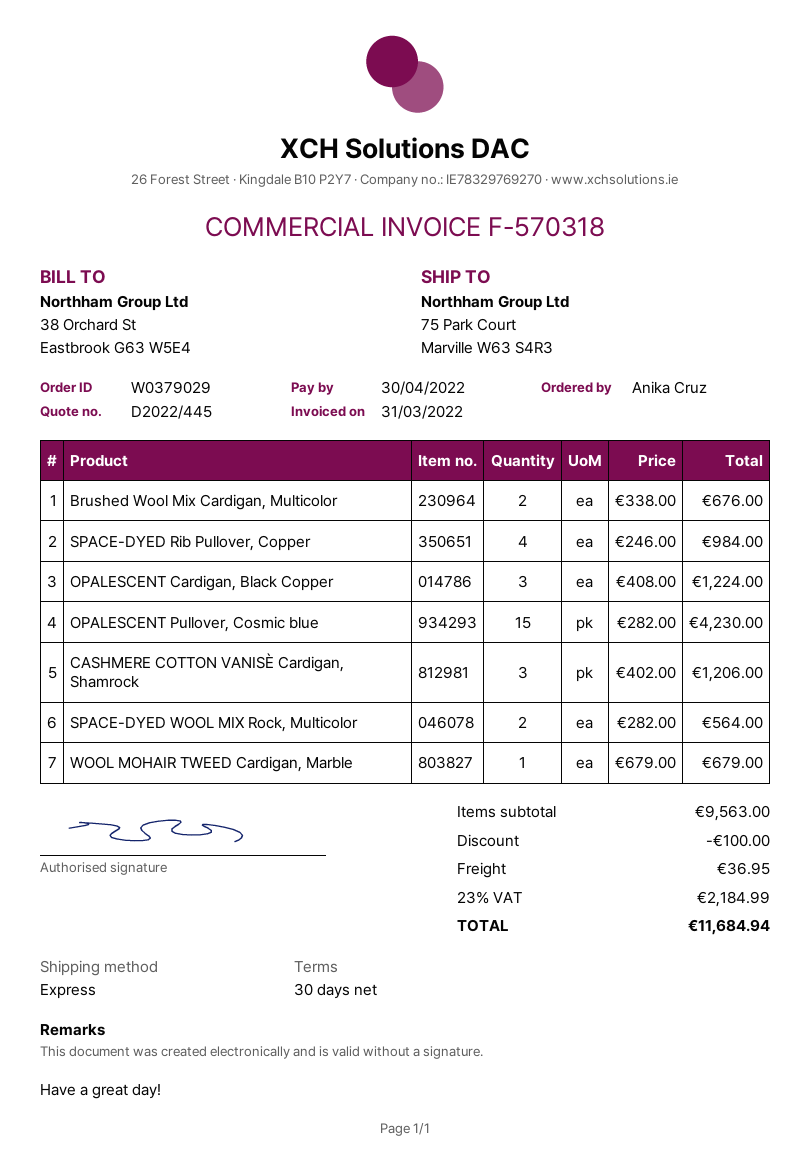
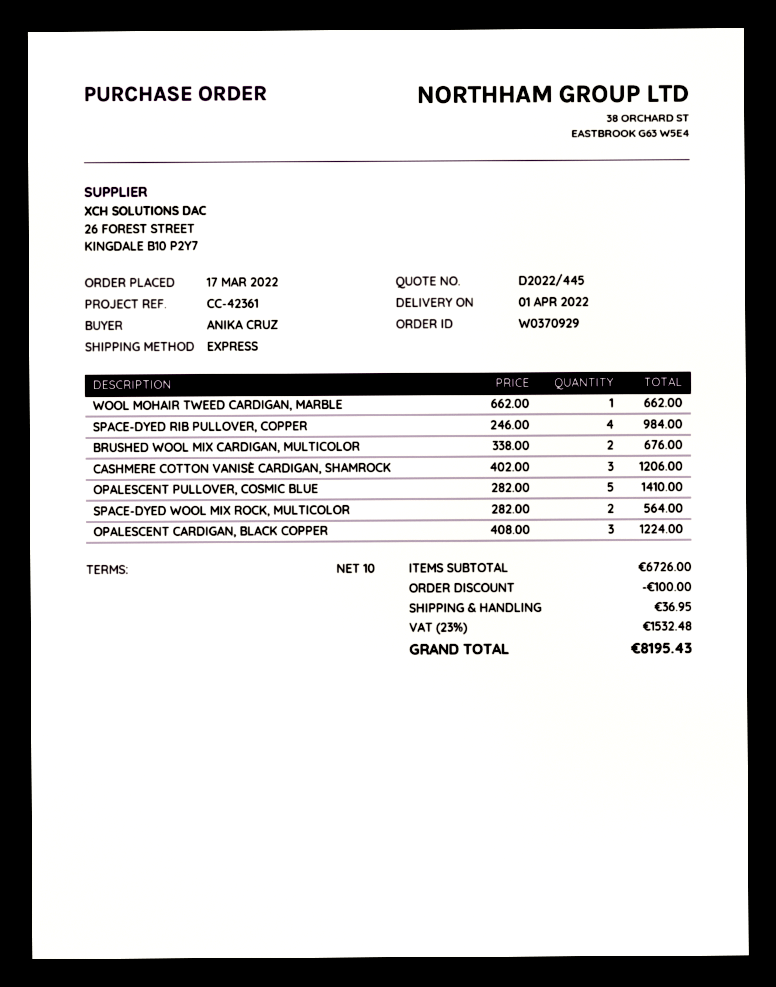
order number: W0379029 -> W0370929
payment terms: 30 days -> 10 days
OPALESCENT Pullover, Cosmic blue: 15 x 282.00 = 4230.00 -> 5 x 282.00 = 1410.00
WOOL MOHAIR TWEED Cardigan, Marble: 1 x 679.00 = 679.00 -> 1 x 662.00 = 662.00
subtotal: 9563.00 -> 6726.00
tax: 23% = 2184.99 -> 23% = 1532.48
total: 11684.94 -> 8195.43

